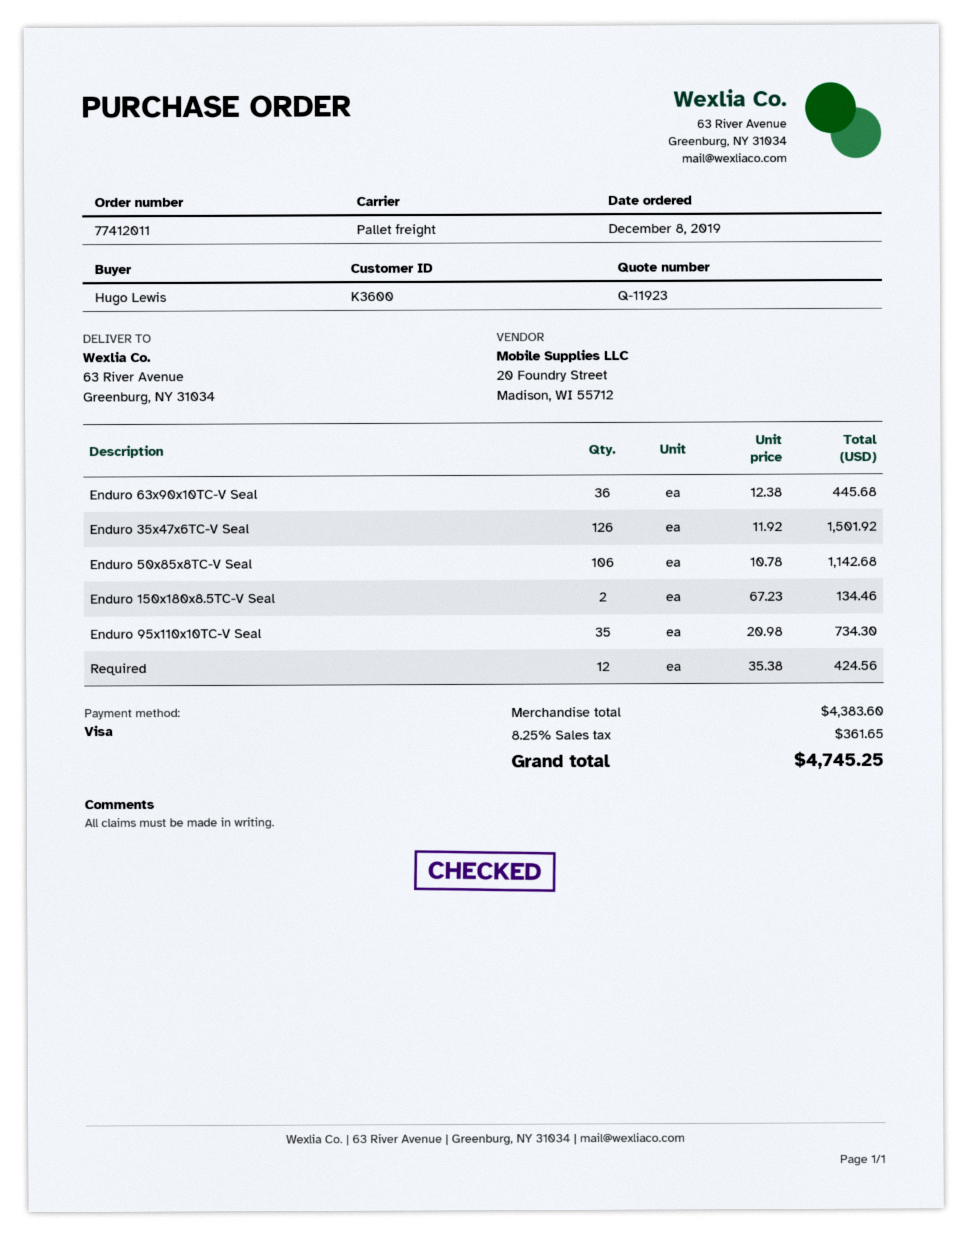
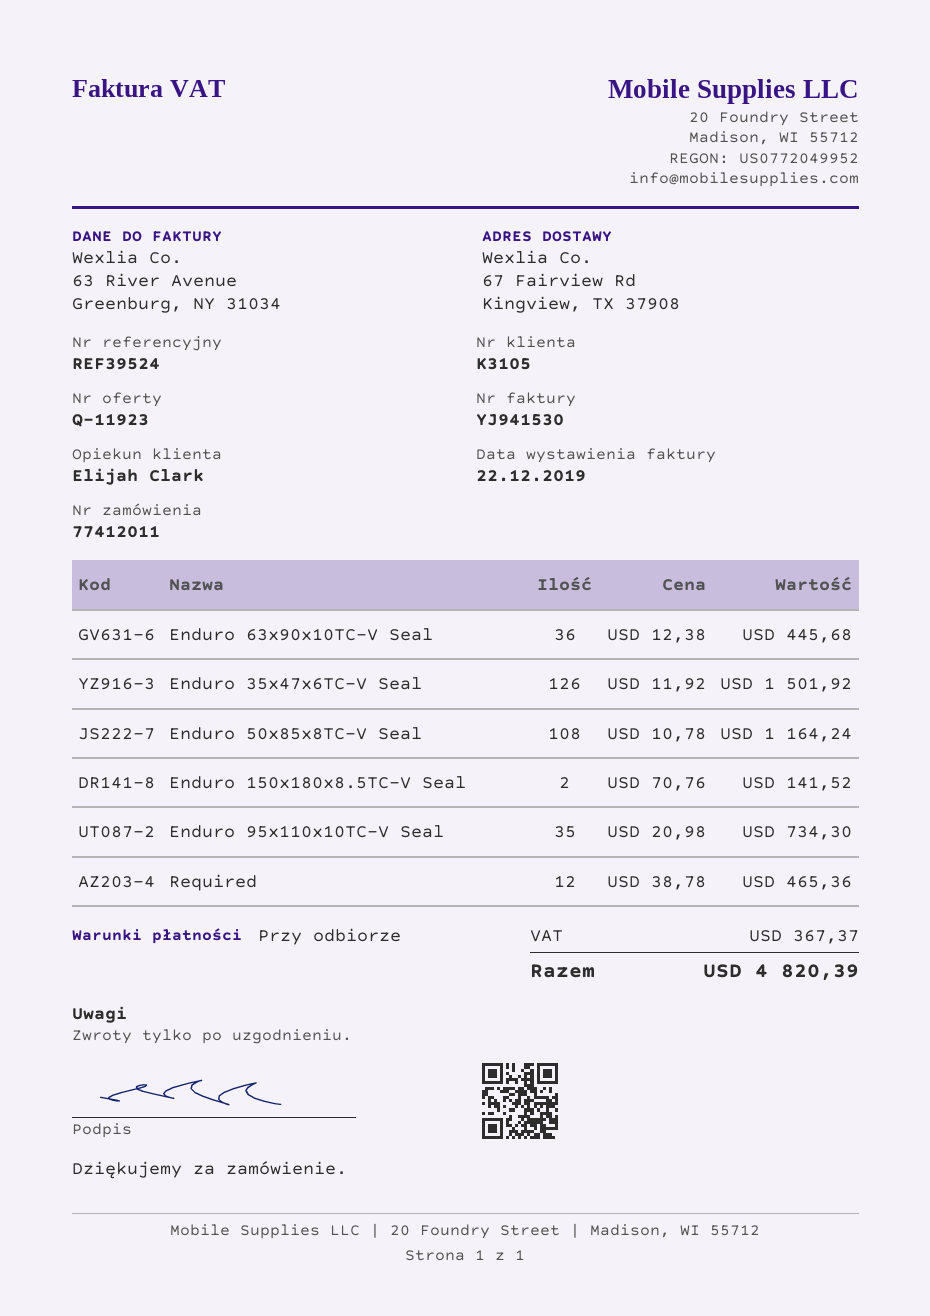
customer number: K3600 -> K3105
ship to: 63 River Avenue, Greenburg, NY 31034 -> 67 Fairview Rd, Kingview, TX 37908
Enduro 50x85x8TC-V Seal: 106 x 10.78 = 1142.68 -> 108 x 10.78 = 1164.24
Enduro 150x180x8.5TC-V Seal: 2 x 67.23 = 134.46 -> 2 x 70.76 = 141.52
Required: 12 x 35.38 = 424.56 -> 12 x 38.78 = 465.36
tax: 361.65 -> 367.37
total: 4745.25 -> 4820.39

